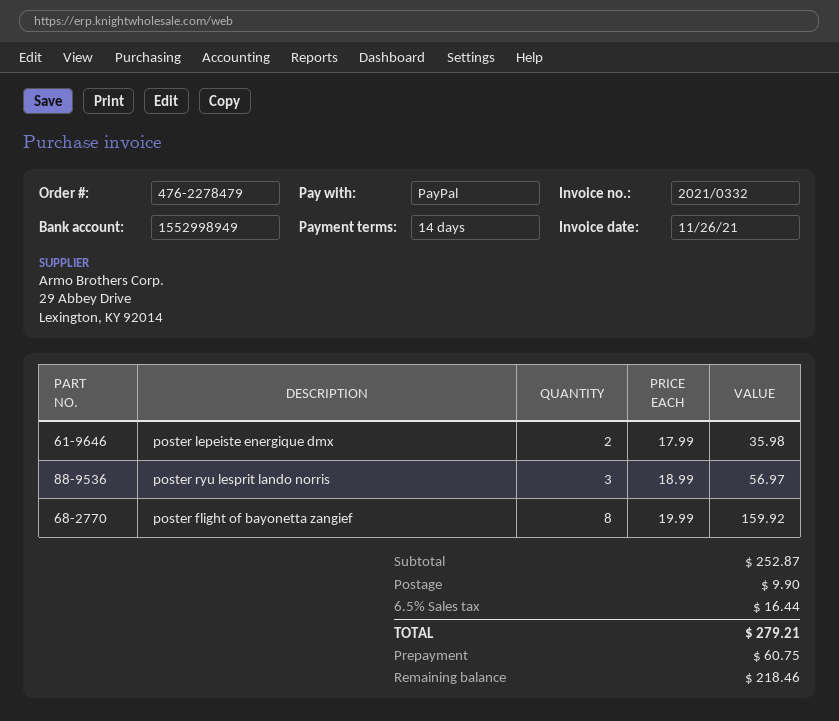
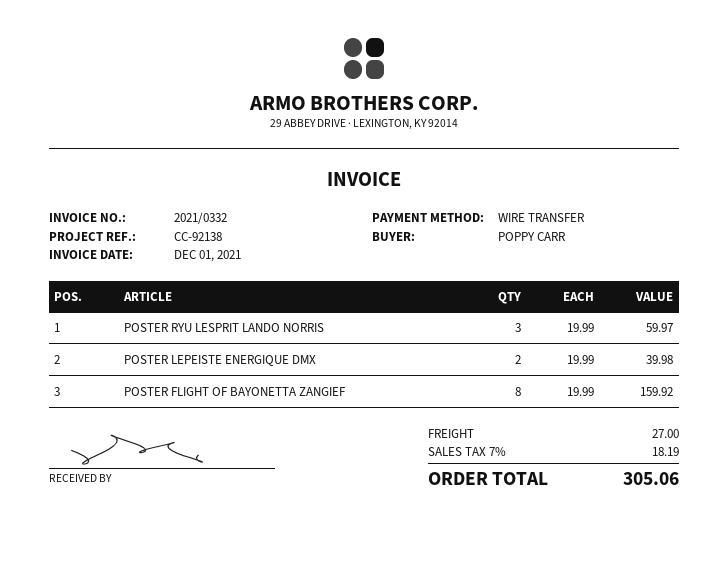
invoice date: 2021-11-26 -> 2021-12-01
payment method: PayPal -> bank transfer
poster lepeiste energique dmx: 2 x 17.99 = 35.98 -> 2 x 19.99 = 39.98
poster ryu lesprit lando norris: 3 x 18.99 = 56.97 -> 3 x 19.99 = 59.97
shipping: 9.90 -> 27.00
tax: 6.5% = 16.44 -> 7% = 18.19
total: 279.21 -> 305.06

